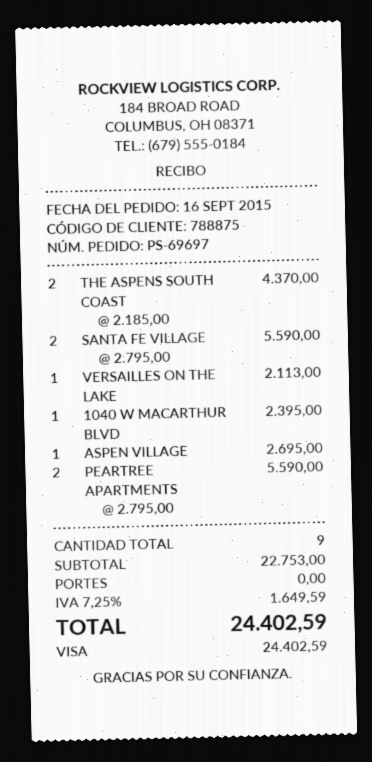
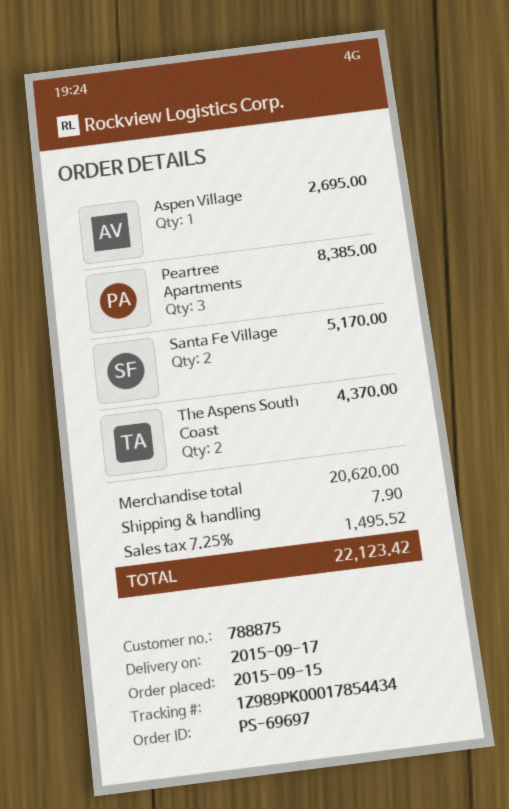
order date: 2015-09-16 -> 2015-09-15
SANTA FE VILLAGE: 2 for 5590.00 -> 2 for 5170.00
VERSAILLES ON THE LAKE: 1 for 2113.00 -> none
1040 W MACARTHUR BLVD: 1 for 2395.00 -> none
PEARTREE APARTMENTS: 2 for 5590.00 -> 3 for 8385.00
subtotal: 22753.00 -> 20620.00
shipping: 0.00 -> 7.90
tax: 7.25% = 1649.59 -> 7.25% = 1495.52
total: 24402.59 -> 22123.42

